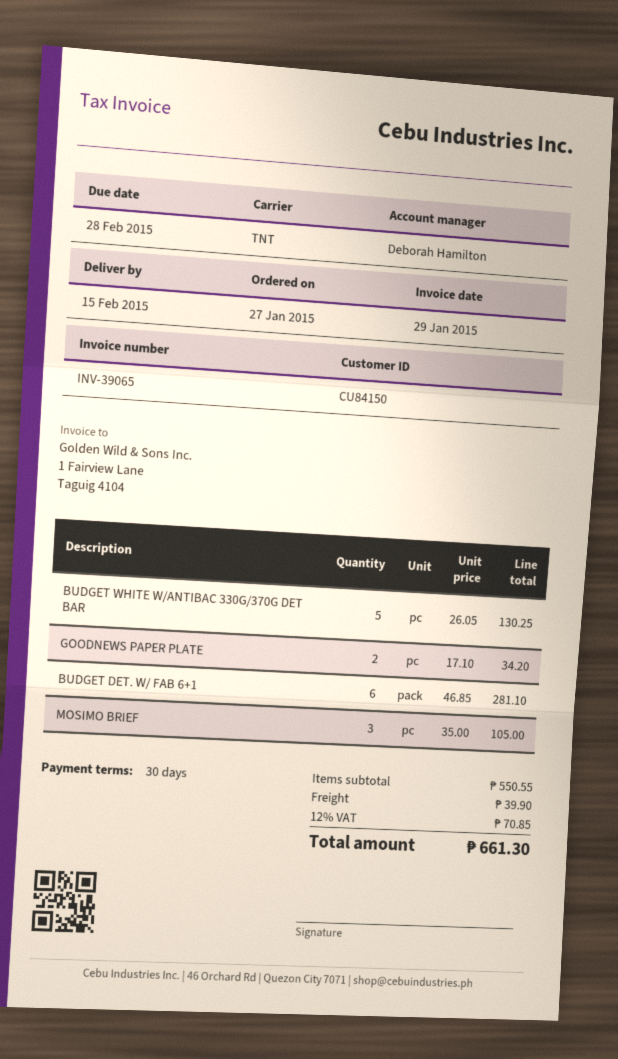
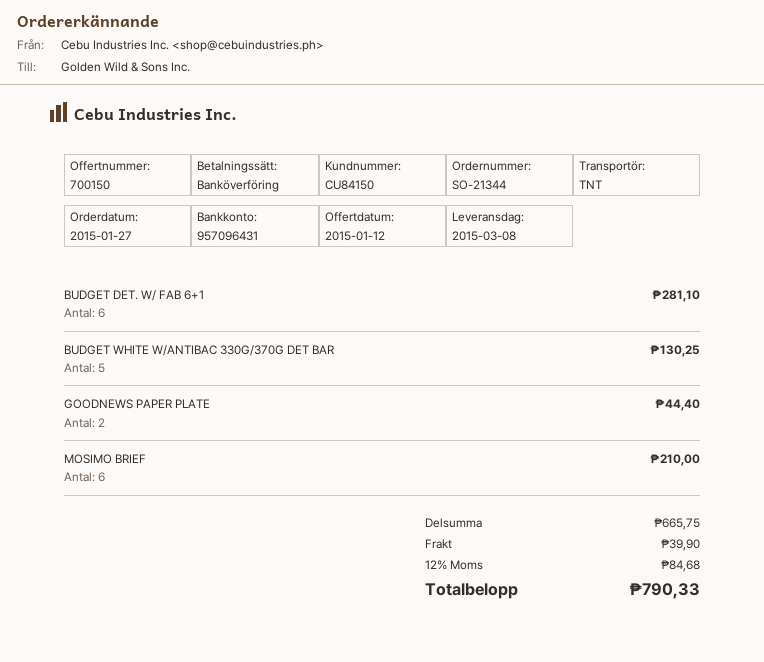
delivery date: 2015-02-15 -> 2015-03-08
GOODNEWS PAPER PLATE: 2 for 34.20 -> 2 for 44.40
MOSIMO BRIEF: 3 for 105.00 -> 6 for 210.00
subtotal: 550.55 -> 665.75
tax: 12% = 70.85 -> 12% = 84.68
total: 661.30 -> 790.33

